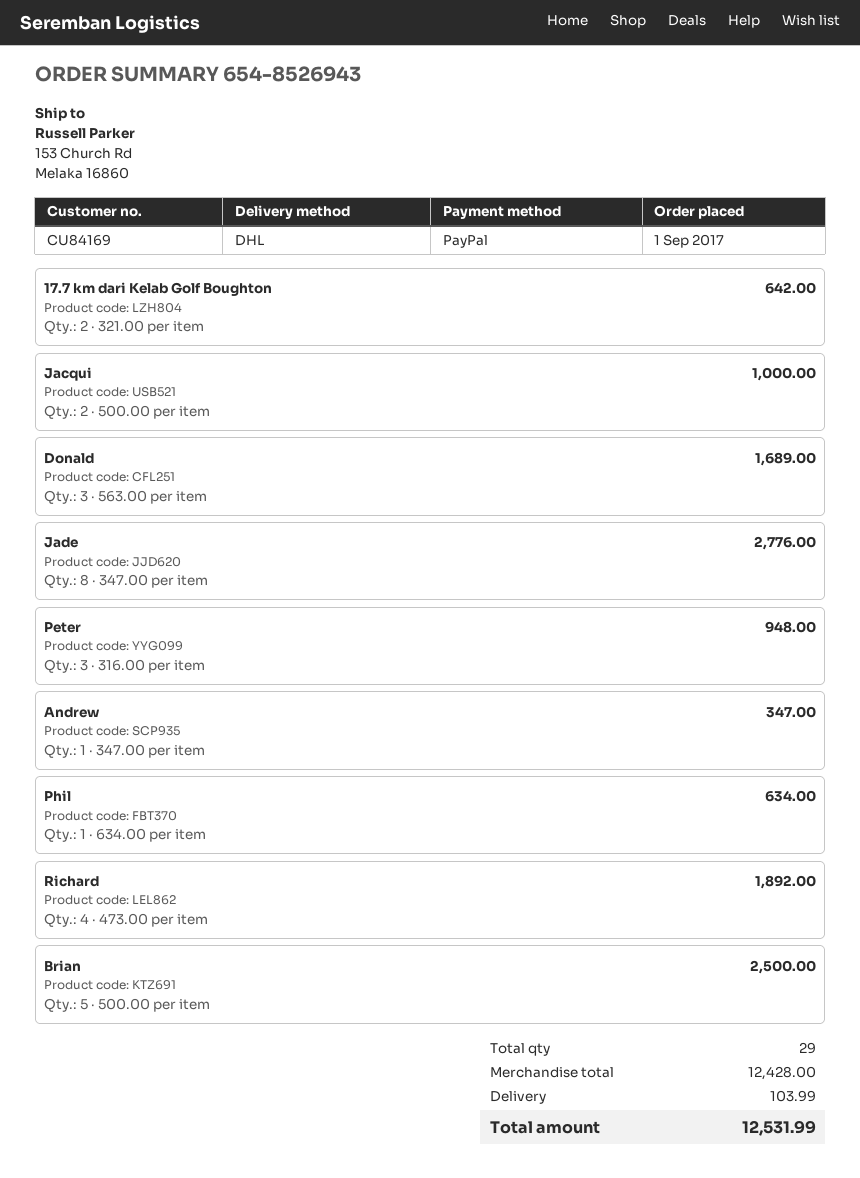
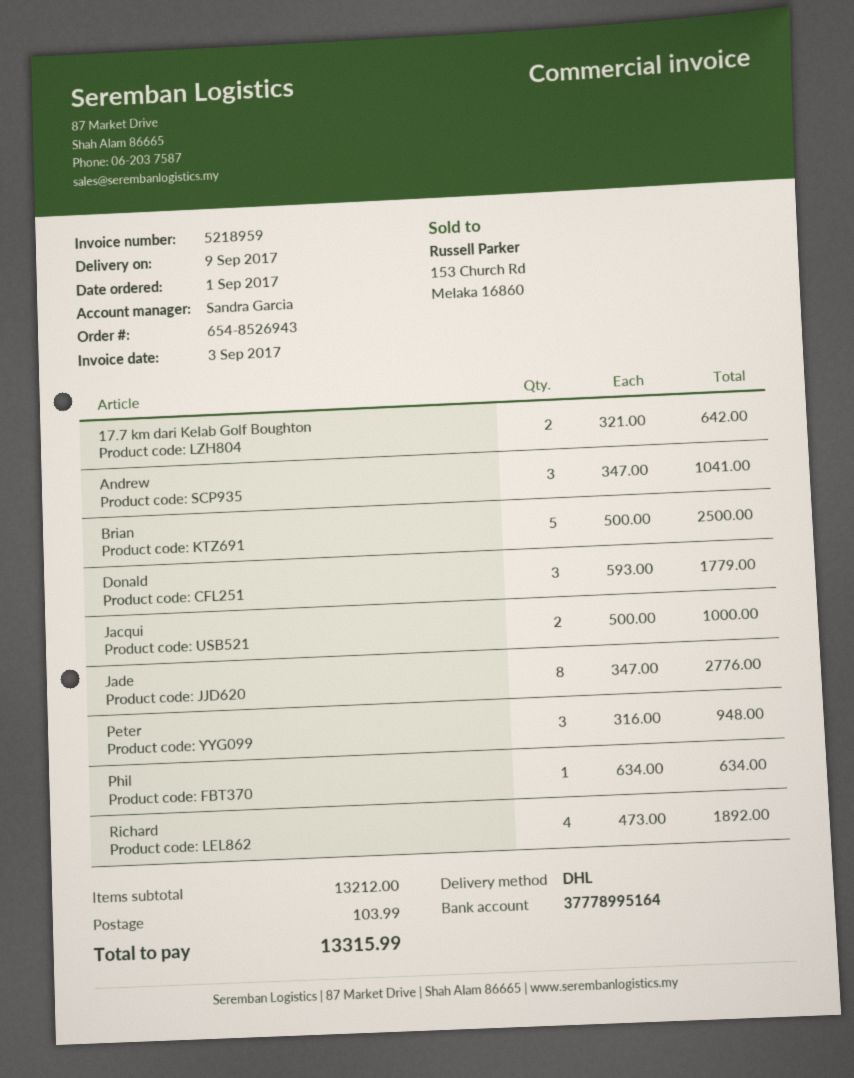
Donald: 3 x 563.00 = 1689.00 -> 3 x 593.00 = 1779.00
Andrew: 1 x 347.00 = 347.00 -> 3 x 347.00 = 1041.00
subtotal: 12428.00 -> 13212.00
total: 12531.99 -> 13315.99

